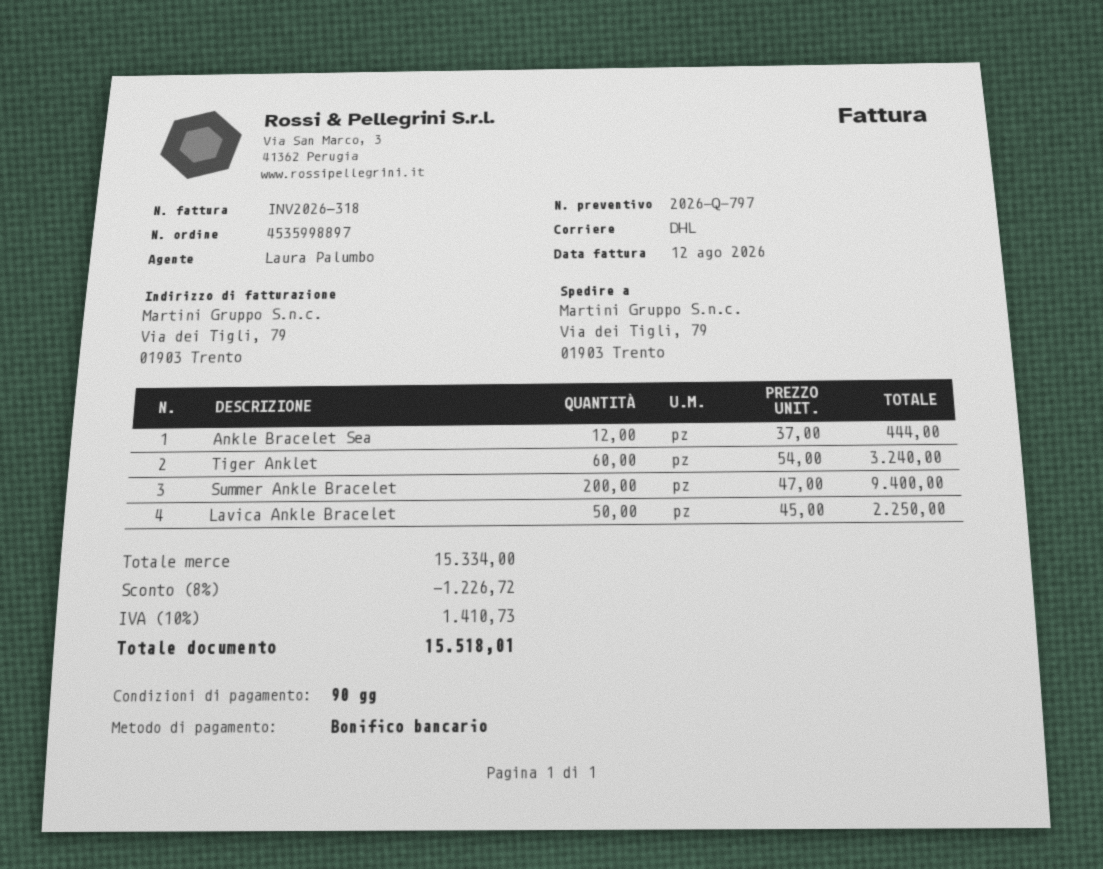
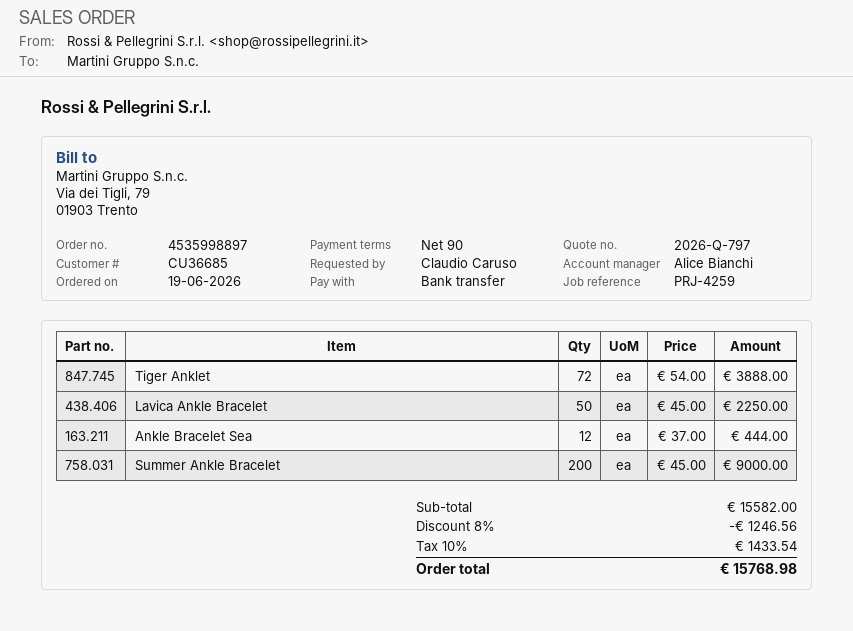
sales rep: Laura Palumbo -> Alice Bianchi
Tiger Anklet: 60 x 54.00 = 3240.00 -> 72 x 54.00 = 3888.00
Summer Ankle Bracelet: 200 x 47.00 = 9400.00 -> 200 x 45.00 = 9000.00
subtotal: 15334.00 -> 15582.00
discount: 8% = 1226.72 -> 8% = 1246.56
tax: 10% = 1410.73 -> 10% = 1433.54
total: 15518.01 -> 15768.98

